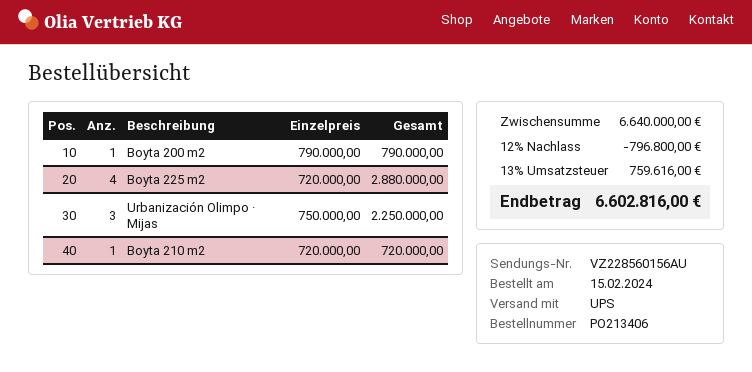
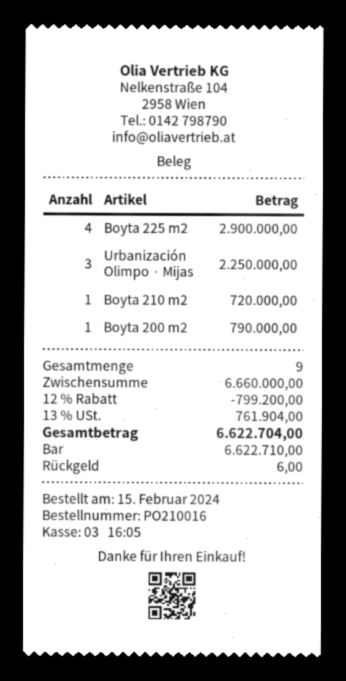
order number: PO213406 -> PO210016
Boyta 225 m2: 4 for 2880000.00 -> 4 for 2900000.00
subtotal: 6640000.00 -> 6660000.00
discount: 12% = 796800.00 -> 12% = 799200.00
tax: 13% = 759616.00 -> 13% = 761904.00
total: 6602816.00 -> 6622704.00

